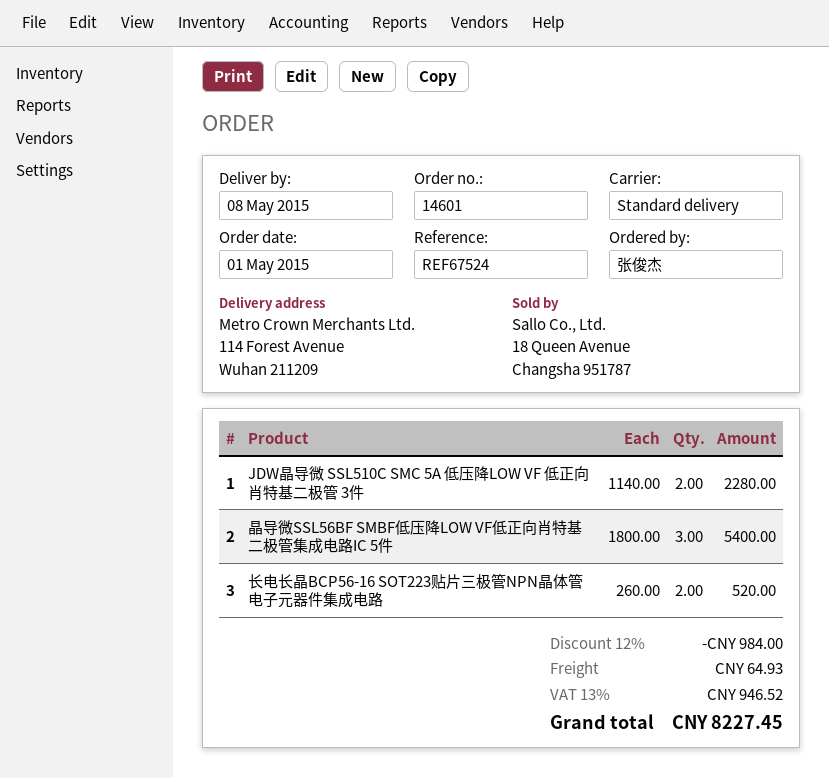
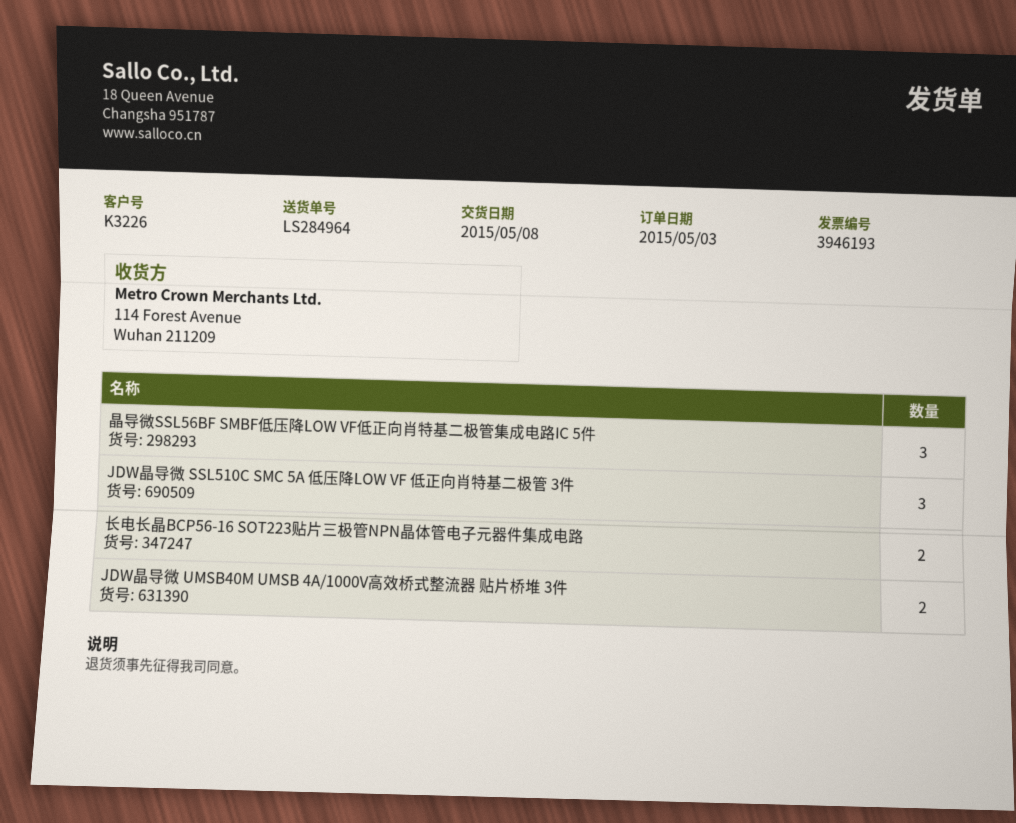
order date: 2015-05-01 -> 2015-05-03
JDW晶导微 SSL510C SMC 5A 低压降LOW VF 低正向肖特基二极管 3件: 2 -> 3
JDW晶导微 UMSB40M UMSB 4A/1000V高效桥式整流器 贴片桥堆 3件: none -> 2

